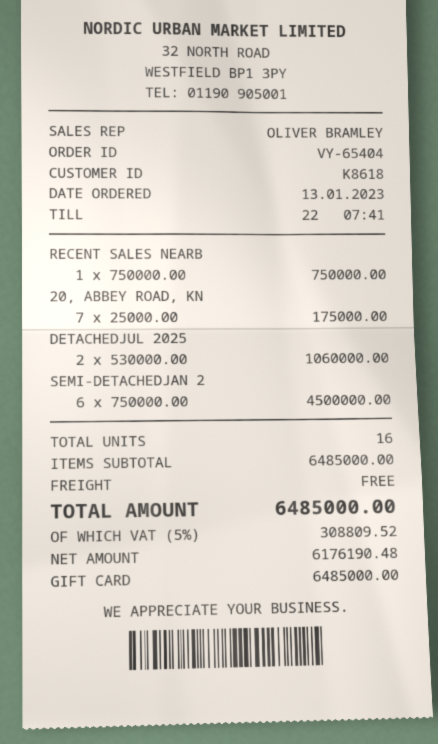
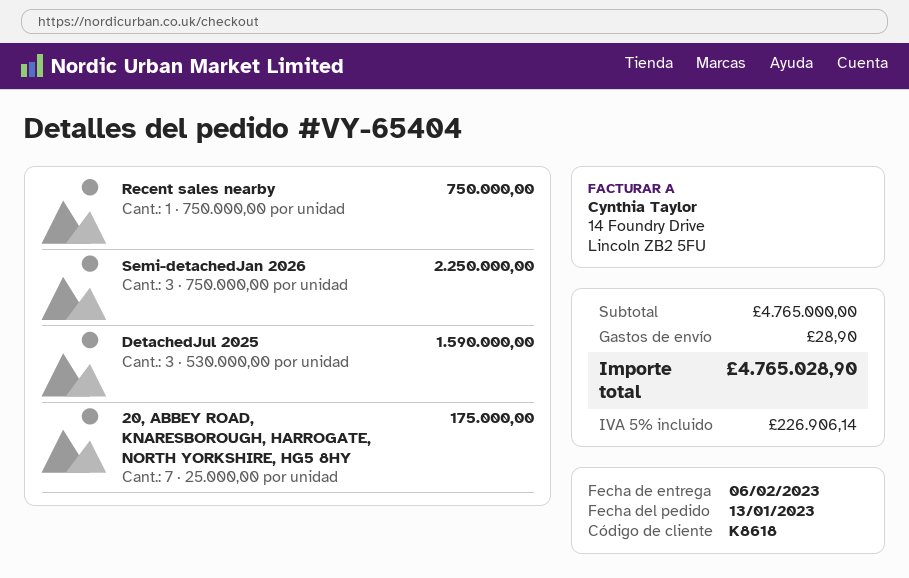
DETACHEDJUL 2025: 2 x 530000.00 = 1060000.00 -> 3 x 530000.00 = 1590000.00
SEMI-DETACHEDJAN 2: 6 x 750000.00 = 4500000.00 -> 3 x 750000.00 = 2250000.00
subtotal: 6485000.00 -> 4765000.00
shipping: 0.00 -> 28.90
tax: 5% = 308809.52 -> 5% = 226906.14
total: 6485000.00 -> 4765028.90

